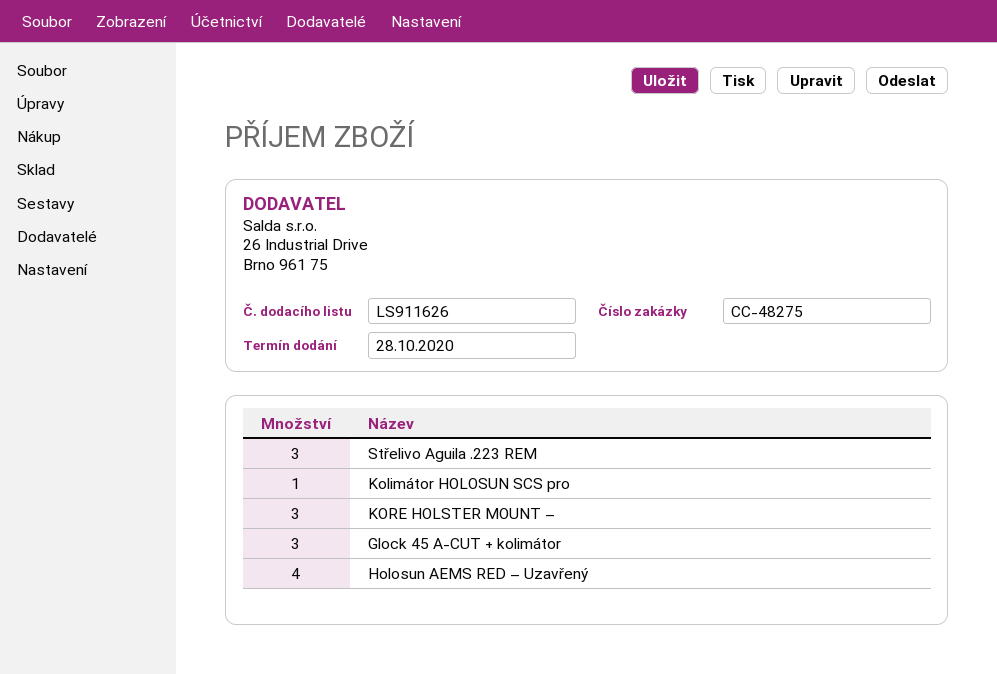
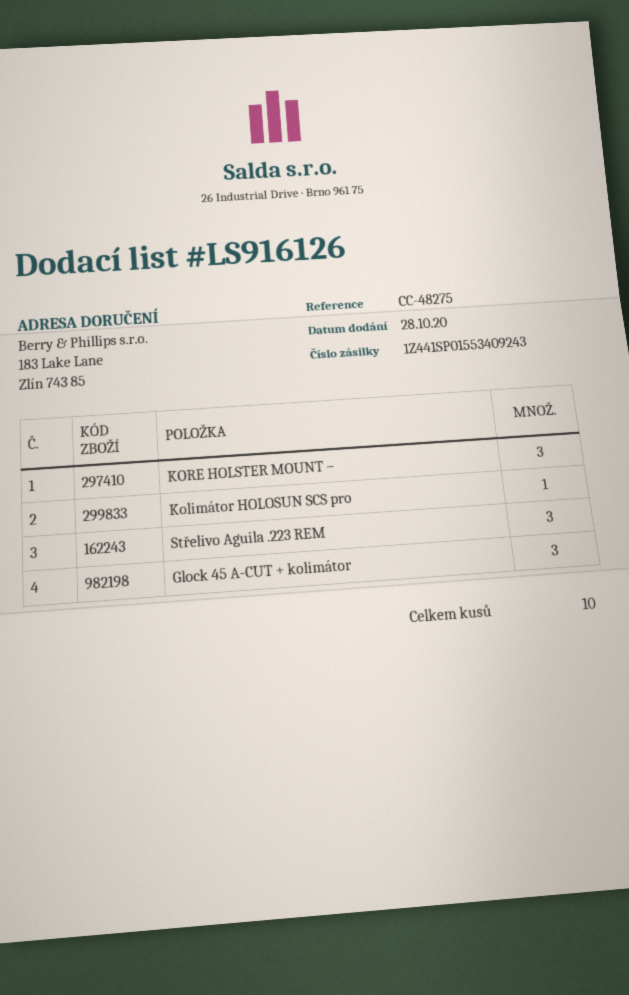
delivery note number: LS911626 -> LS916126
Holosun AEMS RED – Uzavřený: 4 -> none

